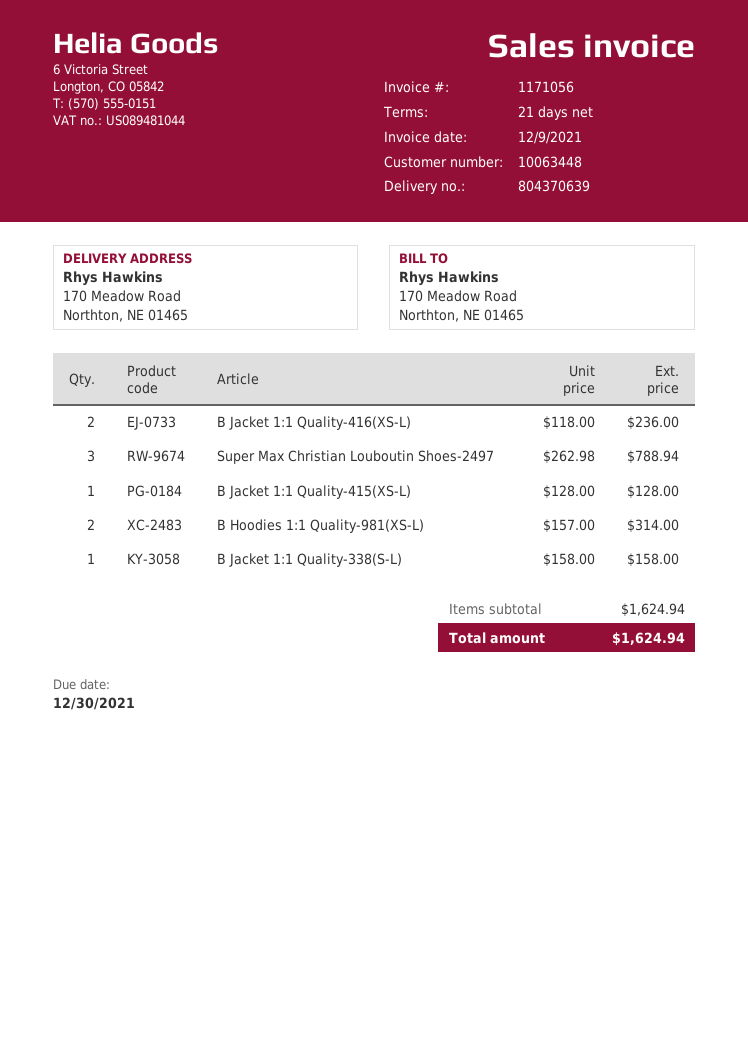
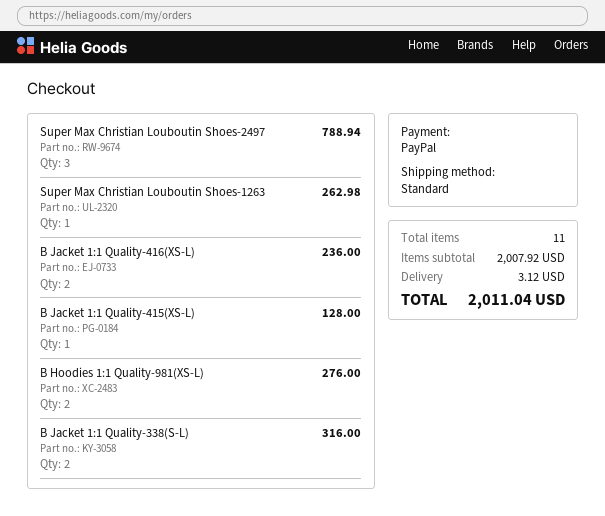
B Hoodies 1:1 Quality-981(XS-L): 2 for 314.00 -> 2 for 276.00
B Jacket 1:1 Quality-338(S-L): 1 for 158.00 -> 2 for 316.00
Super Max Christian Louboutin Shoes-1263: none -> 1 for 262.98
subtotal: 1624.94 -> 2007.92
shipping: none -> 3.12
total: 1624.94 -> 2011.04

